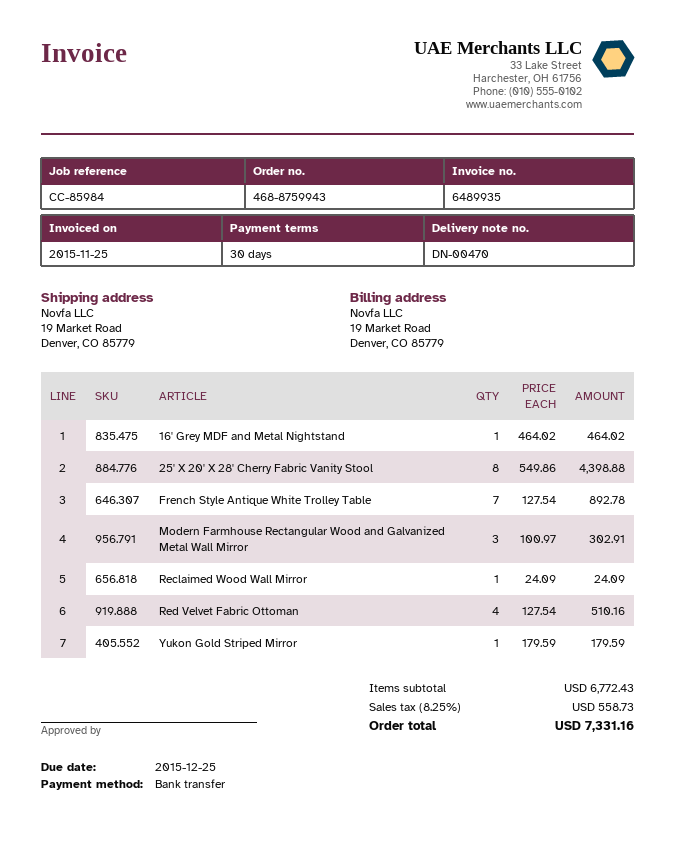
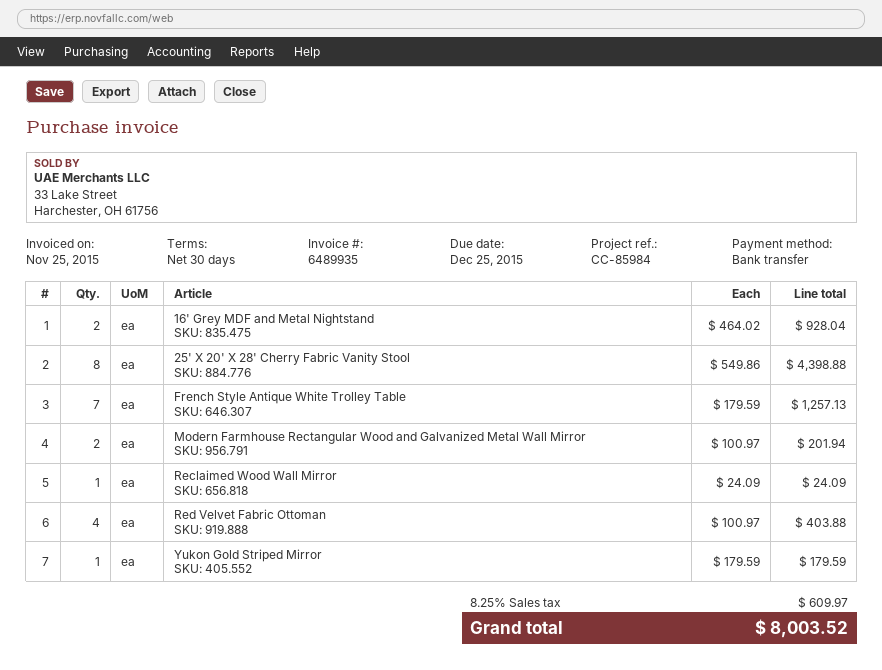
16' Grey MDF and Metal Nightstand: 1 x 464.02 = 464.02 -> 2 x 464.02 = 928.04
French Style Antique White Trolley Table: 7 x 127.54 = 892.78 -> 7 x 179.59 = 1257.13
Modern Farmhouse Rectangular Wood and Galvanized Metal Wall Mirror: 3 x 100.97 = 302.91 -> 2 x 100.97 = 201.94
Red Velvet Fabric Ottoman: 4 x 127.54 = 510.16 -> 4 x 100.97 = 403.88
tax: 8.25% = 558.73 -> 8.25% = 609.97
total: 7331.16 -> 8003.52

